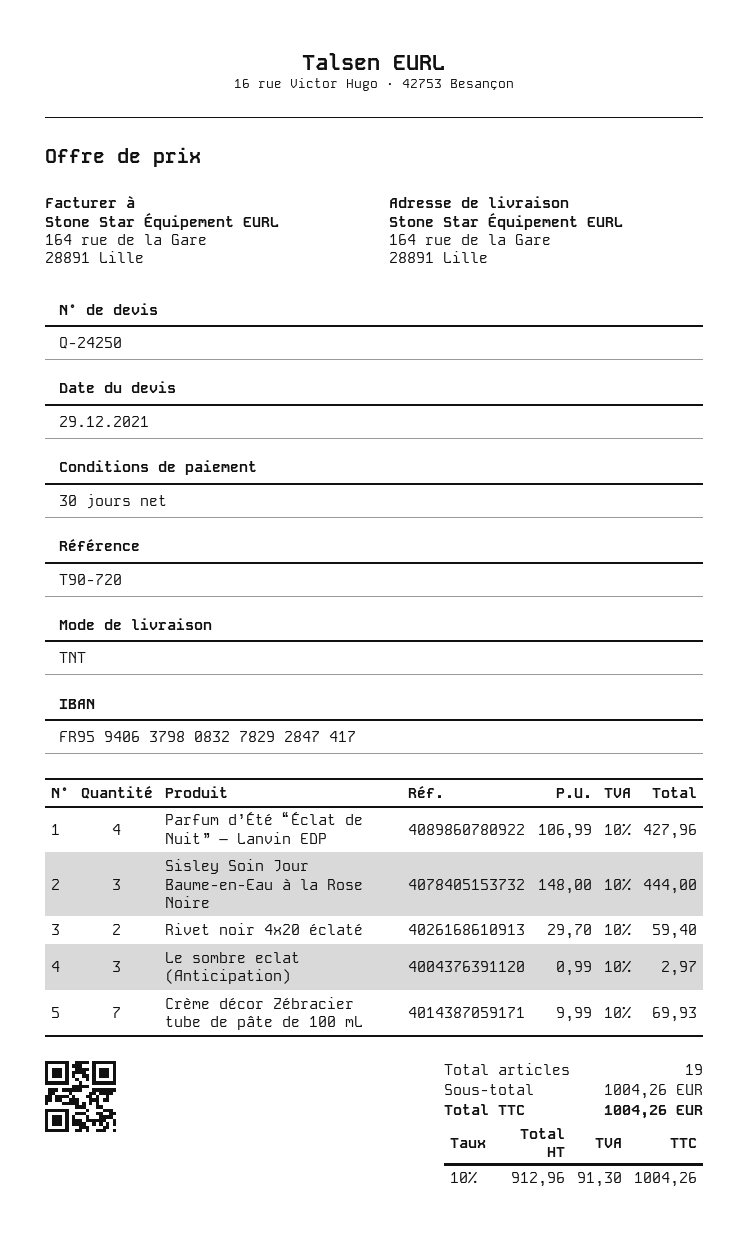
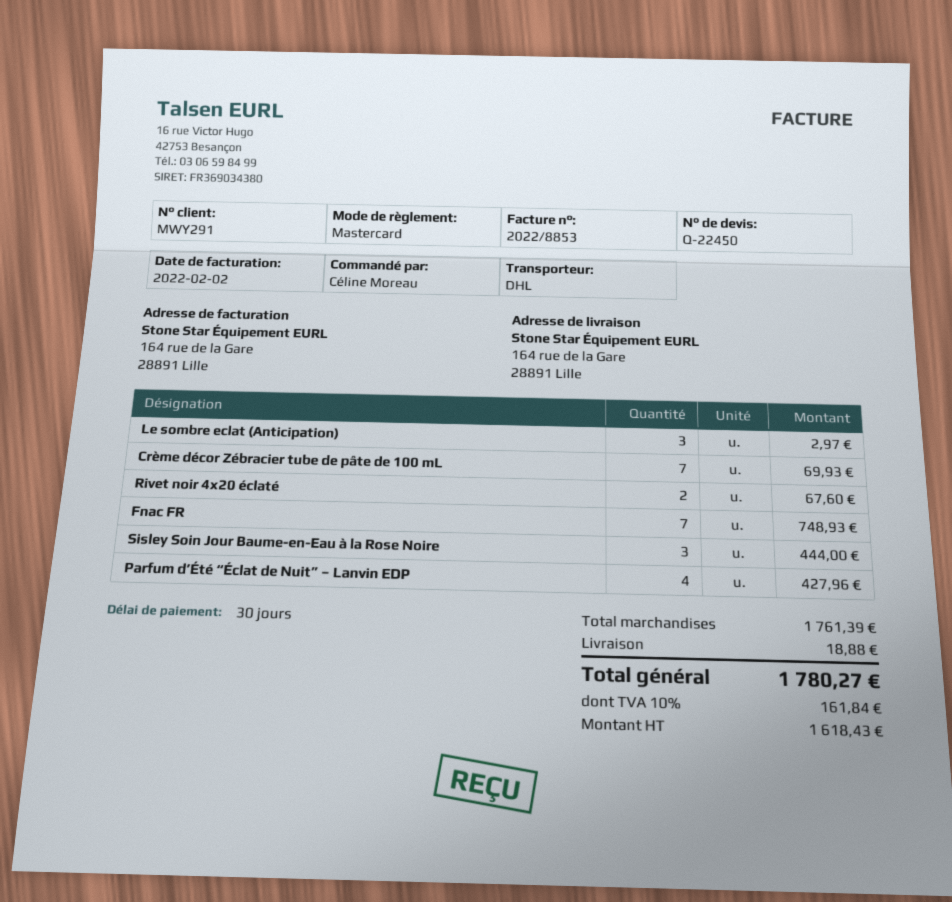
quote number: Q-24250 -> Q-22450
shipping method: TNT -> DHL
Rivet noir 4x20 éclaté: 2 for 59.40 -> 2 for 67.60
Fnac FR: none -> 7 for 748.93
subtotal: 1004.26 -> 1761.39
shipping: none -> 18.88
net: 912.96 -> 1618.43
tax: 10% = 91.30 -> 10% = 161.84
total: 1004.26 -> 1780.27

